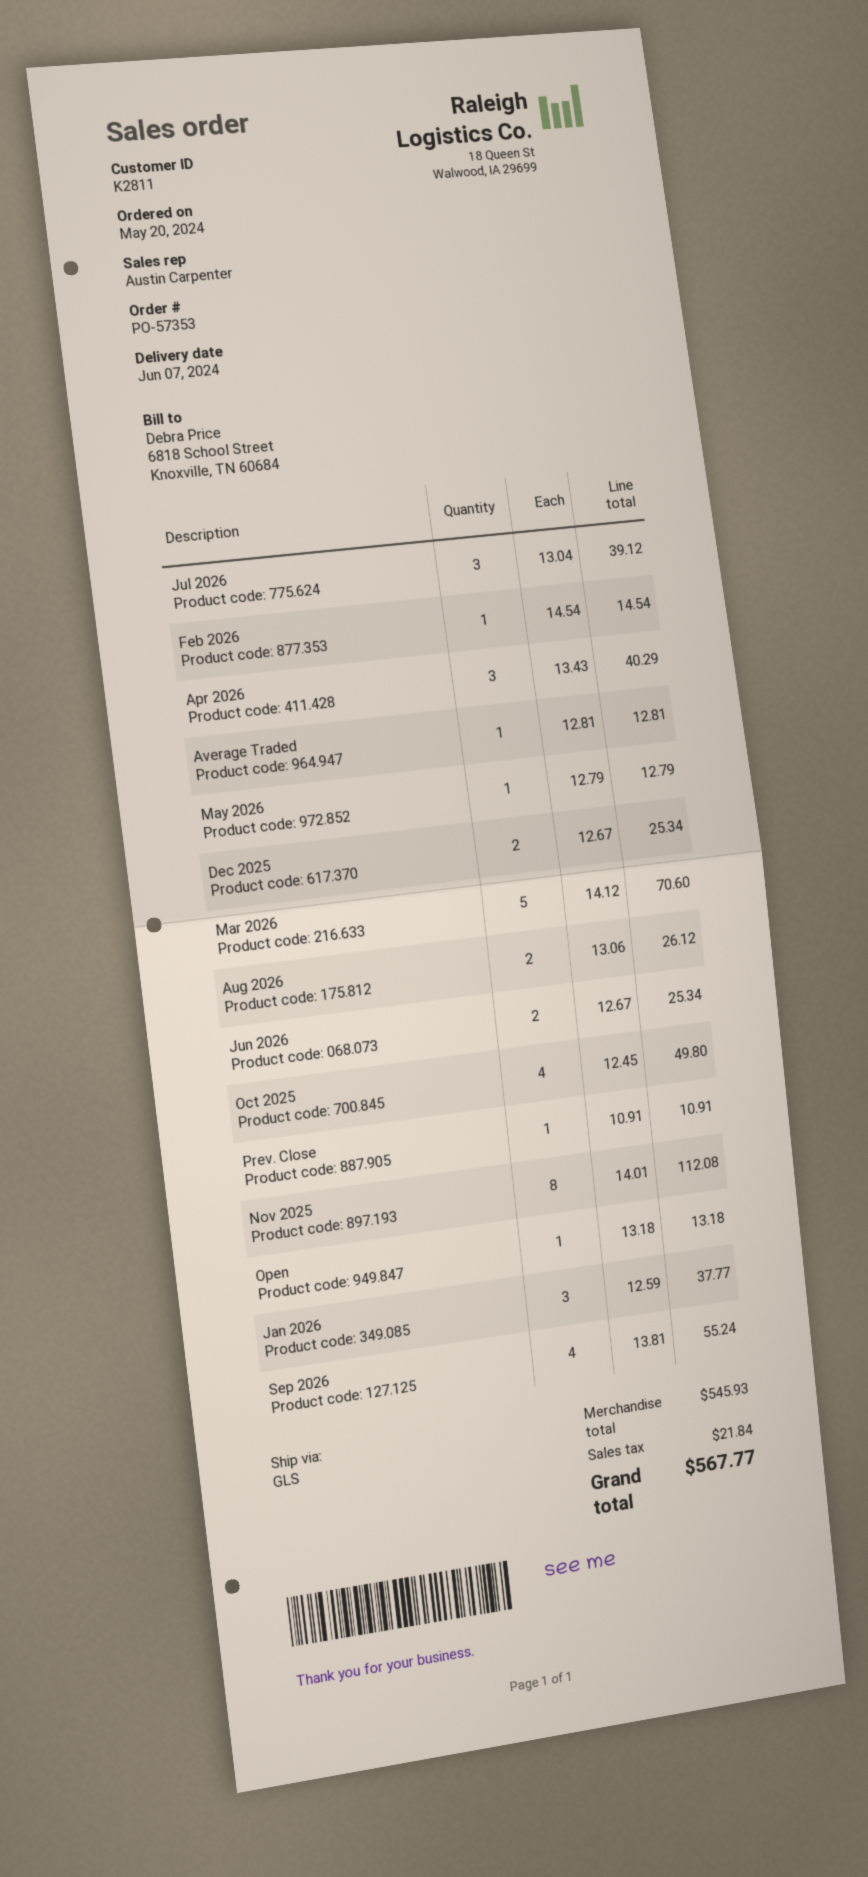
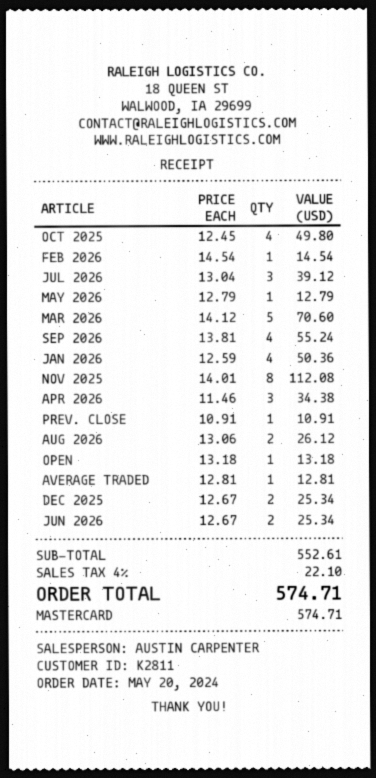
Apr 2026: 3 x 13.43 = 40.29 -> 3 x 11.46 = 34.38
Jan 2026: 3 x 12.59 = 37.77 -> 4 x 12.59 = 50.36
subtotal: 545.93 -> 552.61
tax: 21.84 -> 22.10
total: 567.77 -> 574.71

